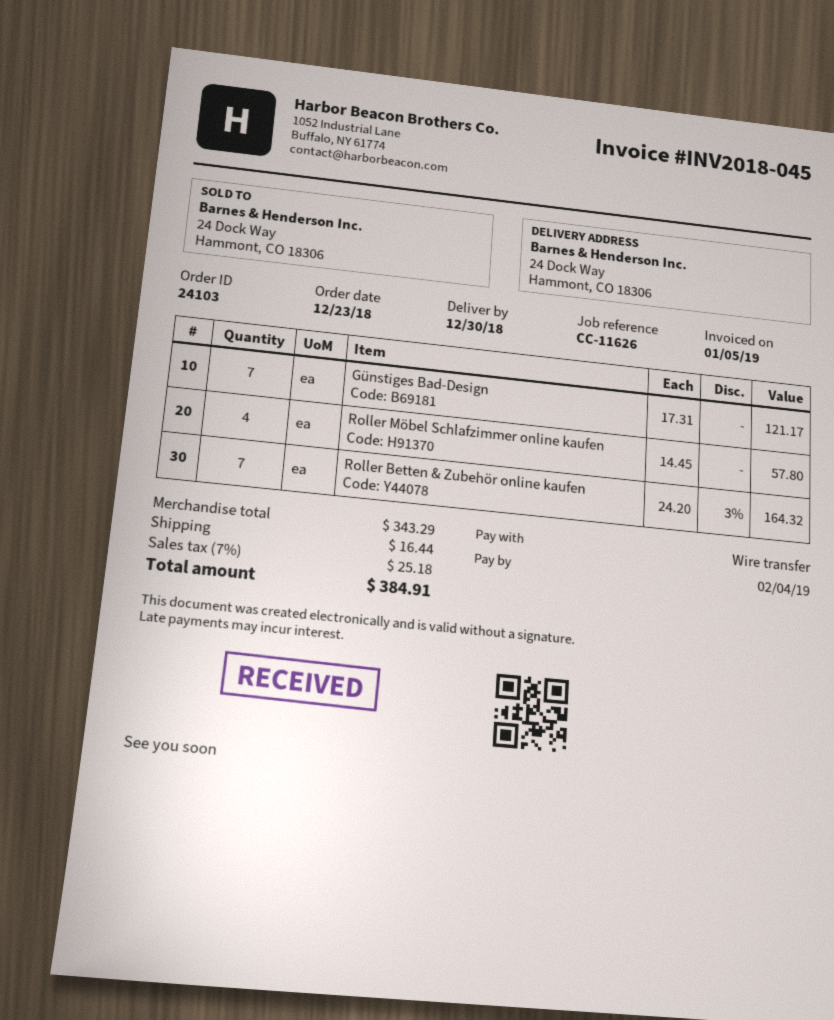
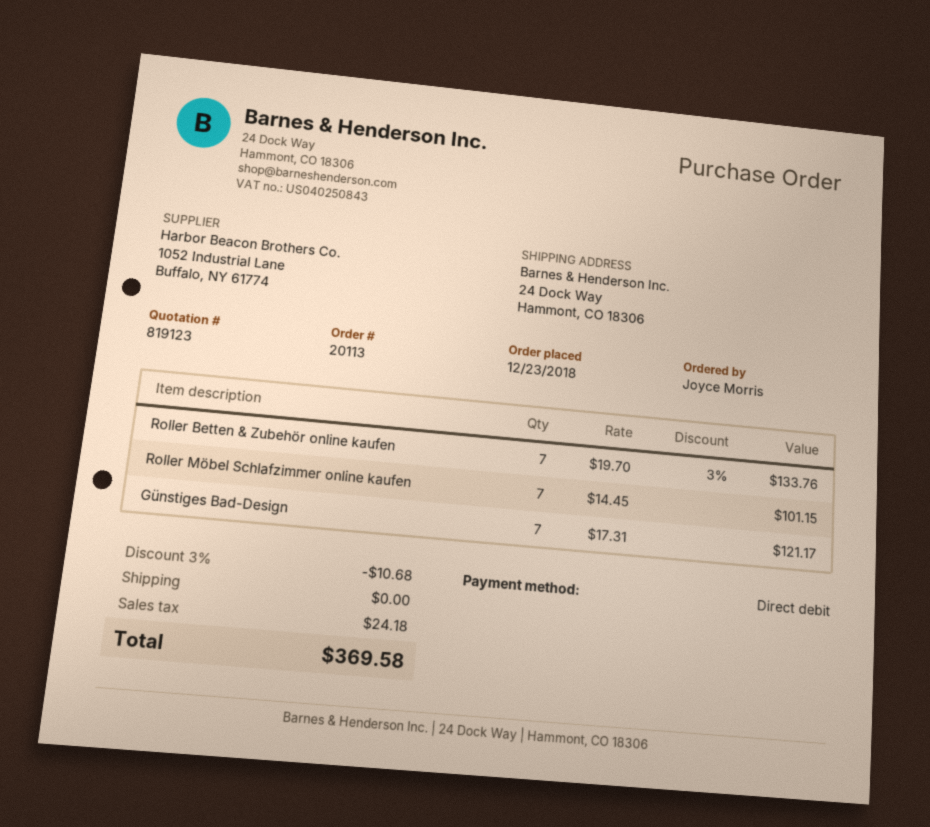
order number: 24103 -> 20113
payment method: bank transfer -> direct debit
Roller Möbel Schlafzimmer online kaufen: 4 x 14.45 = 57.80 -> 7 x 14.45 = 101.15
Roller Betten & Zubehör online kaufen: 7 x 24.20 - 3% = 164.32 -> 7 x 19.70 - 3% = 133.76
discount: none -> 3% = 10.68
shipping: 16.44 -> 0.00
tax: 25.18 -> 24.18
total: 384.91 -> 369.58

